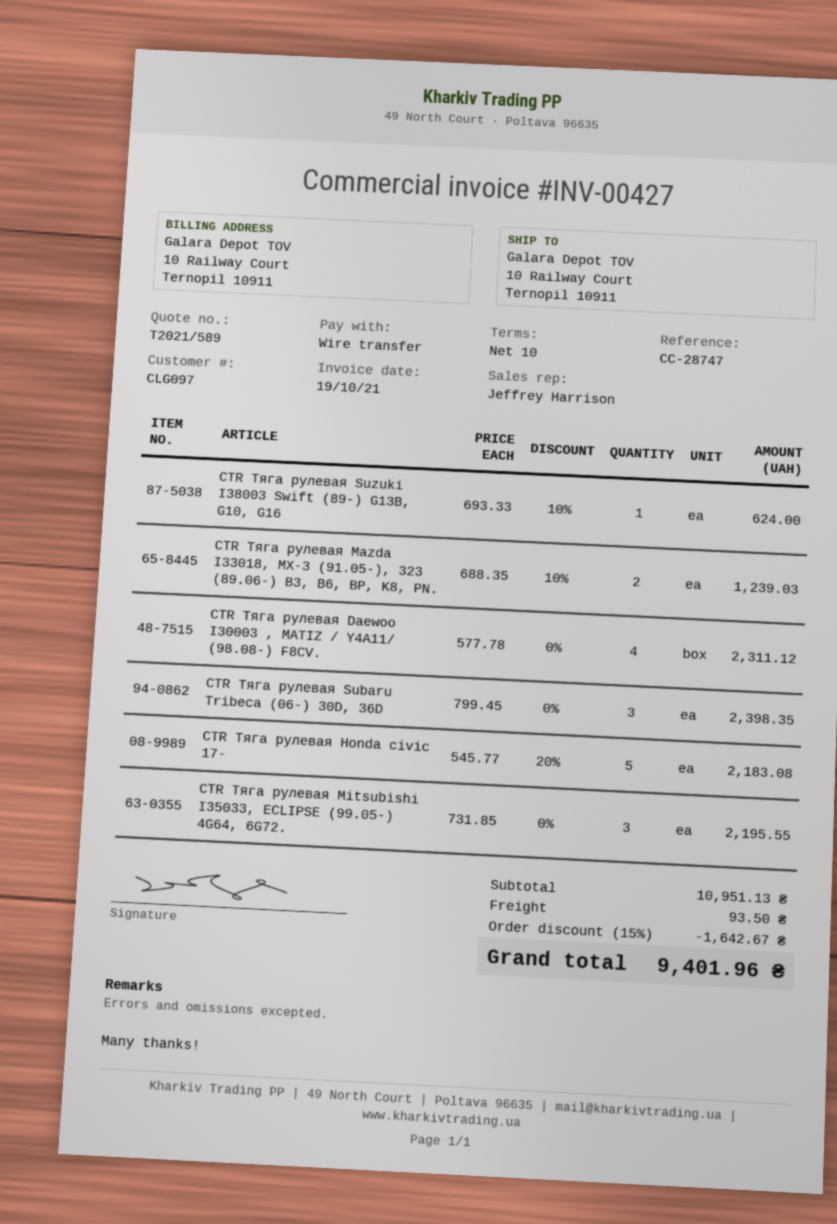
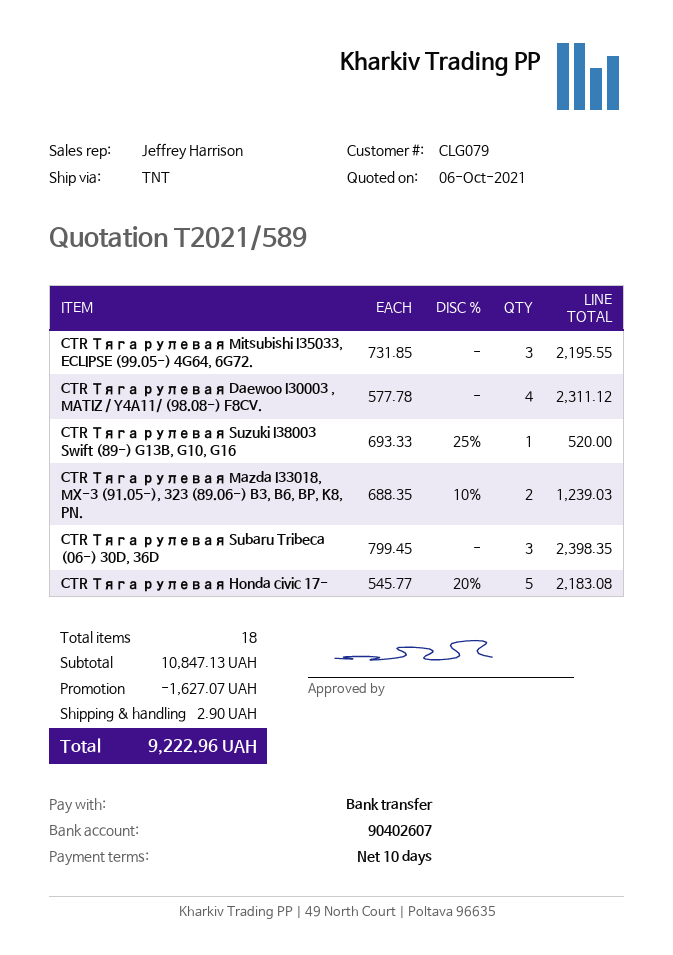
customer number: CLG097 -> CLG079
CTR Тяга рулевая Suzuki I38003 Swift (89-) G13B, G10, G16: 1 x 693.33 - 10% = 624.00 -> 1 x 693.33 - 25% = 520.00
subtotal: 10951.13 -> 10847.13
discount: 1642.67 -> 1627.07
shipping: 93.50 -> 2.90
total: 9401.96 -> 9222.96

